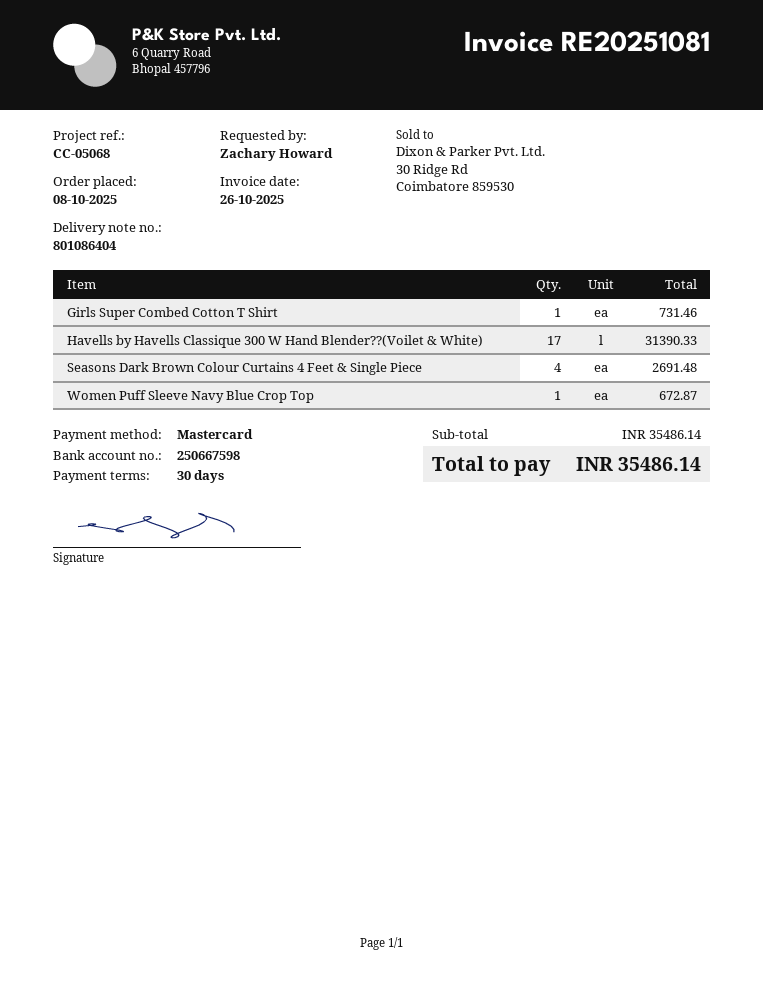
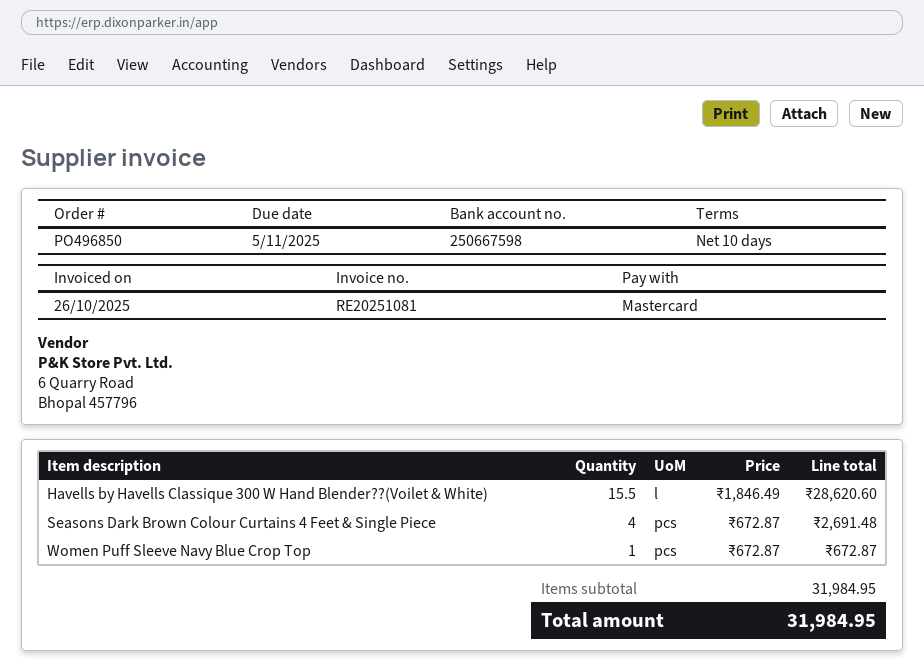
payment terms: 30 days -> 10 days
Girls Super Combed Cotton T Shirt: 1 for 731.46 -> none
Havells by Havells Classique 300 W Hand Blender??(Voilet & White): 17 for 31390.33 -> 15.5 for 28620.60
subtotal: 35486.14 -> 31984.95
total: 35486.14 -> 31984.95

